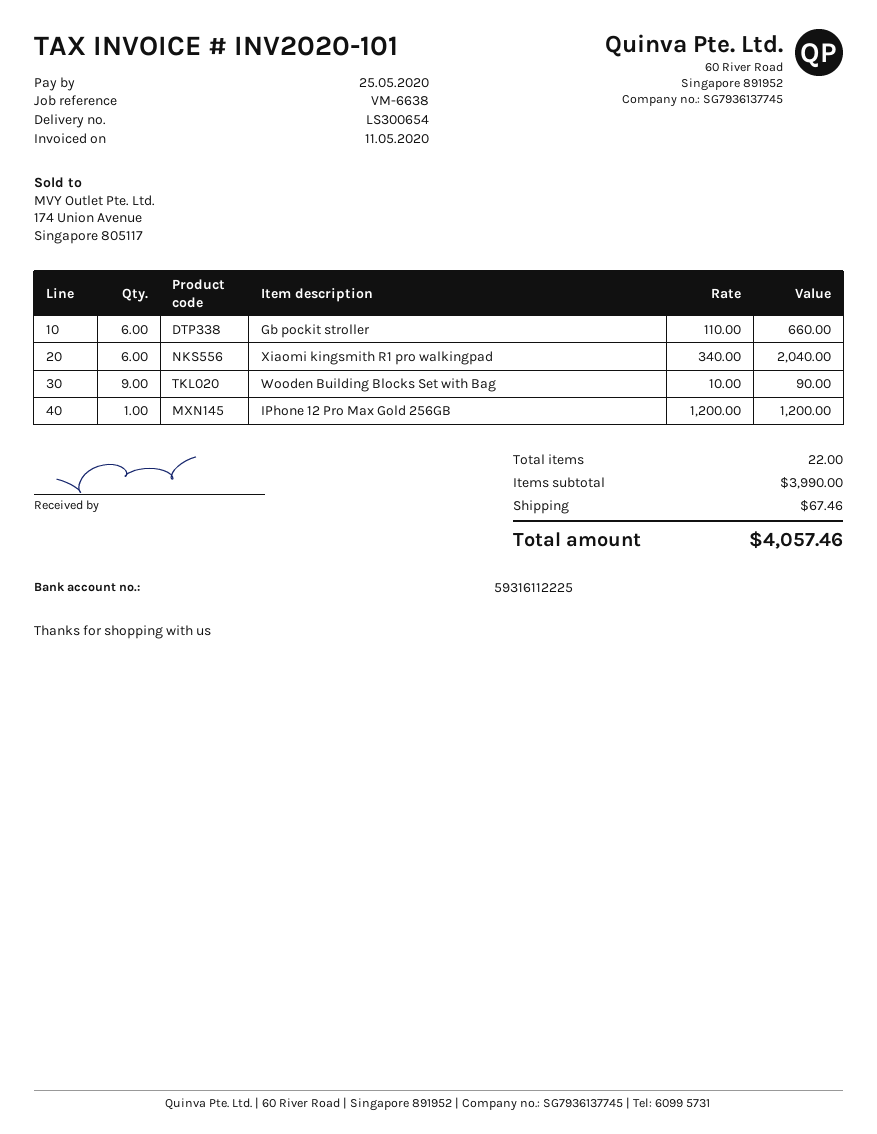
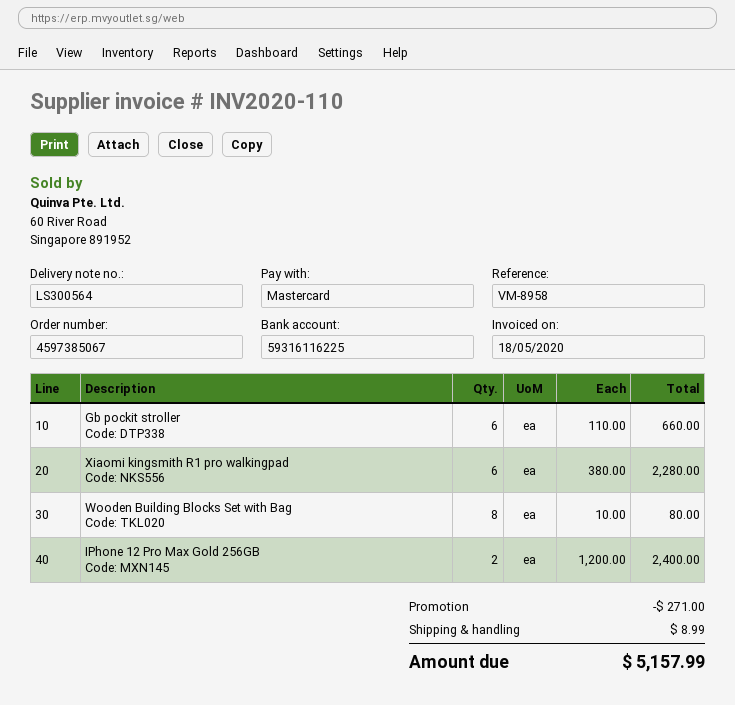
delivery note number: LS300654 -> LS300564
invoice number: INV2020-101 -> INV2020-110
invoice date: 2020-05-11 -> 2020-05-18
reference: VM-6638 -> VM-8958
bank account: 59316112225 -> 59316116225
Xiaomi kingsmith R1 pro walkingpad: 6 x 340.00 = 2040.00 -> 6 x 380.00 = 2280.00
Wooden Building Blocks Set with Bag: 9 x 10.00 = 90.00 -> 8 x 10.00 = 80.00
IPhone 12 Pro Max Gold 256GB: 1 x 1200.00 = 1200.00 -> 2 x 1200.00 = 2400.00
discount: none -> 271.00
shipping: 67.46 -> 8.99
total: 4057.46 -> 5157.99

